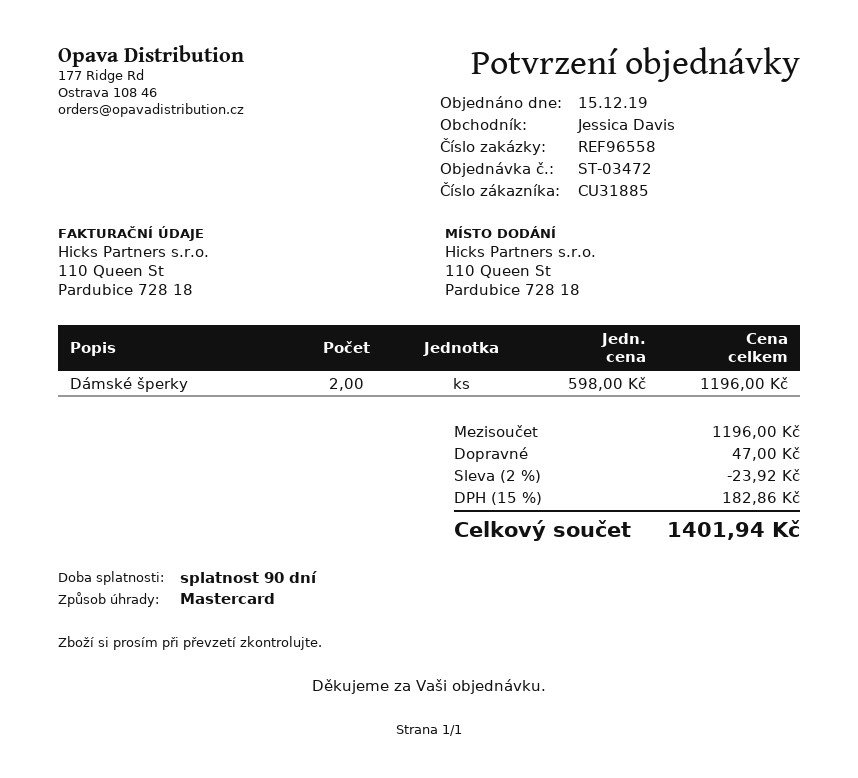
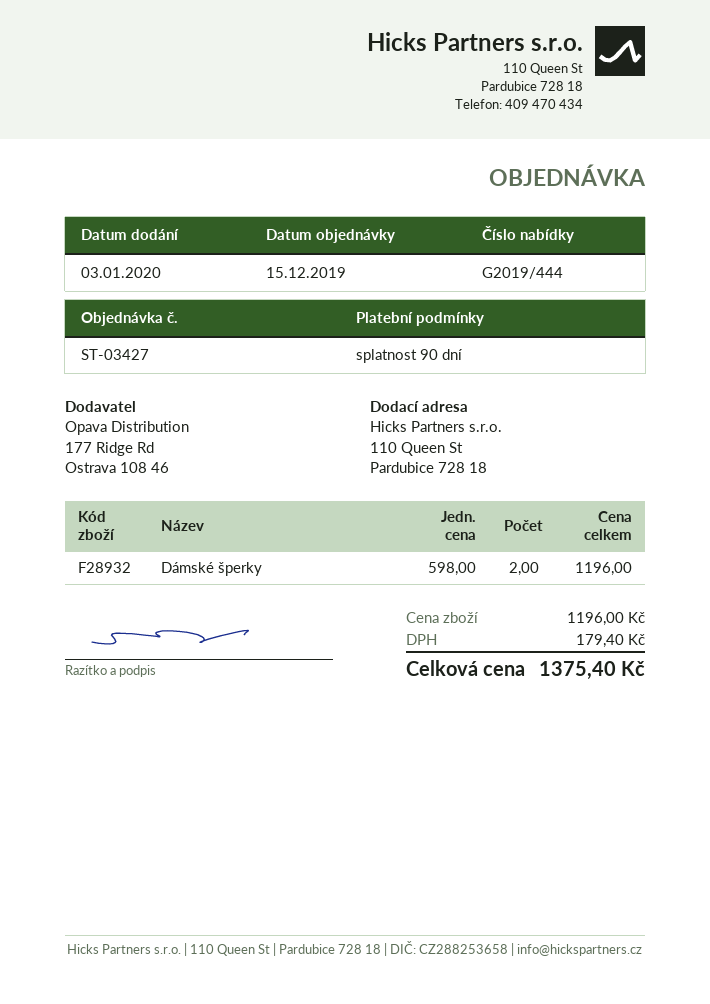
order number: ST-03472 -> ST-03427
discount: 2% = 23.92 -> none
shipping: 47.00 -> none
tax: 182.86 -> 179.40
total: 1401.94 -> 1375.40

